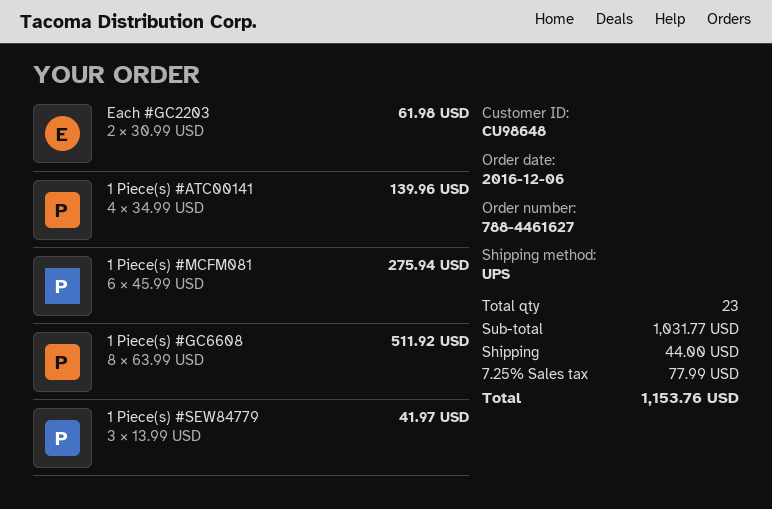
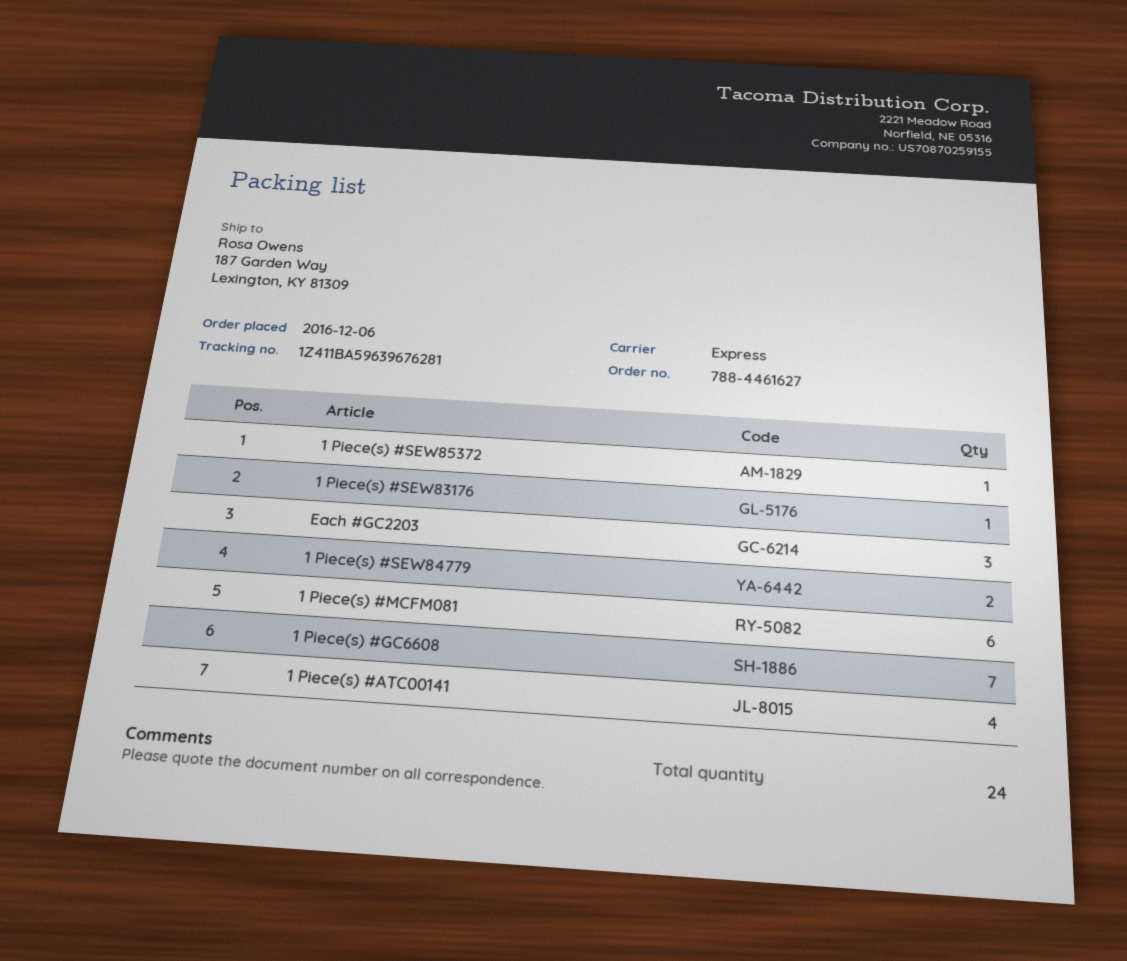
shipping method: UPS -> express
Each #GC2203: 2 -> 3
1 Piece(s) #GC6608: 8 -> 7
1 Piece(s) #SEW84779: 3 -> 2
1 Piece(s) #SEW85372: none -> 1
1 Piece(s) #SEW83176: none -> 1
total quantity: 23 -> 24

